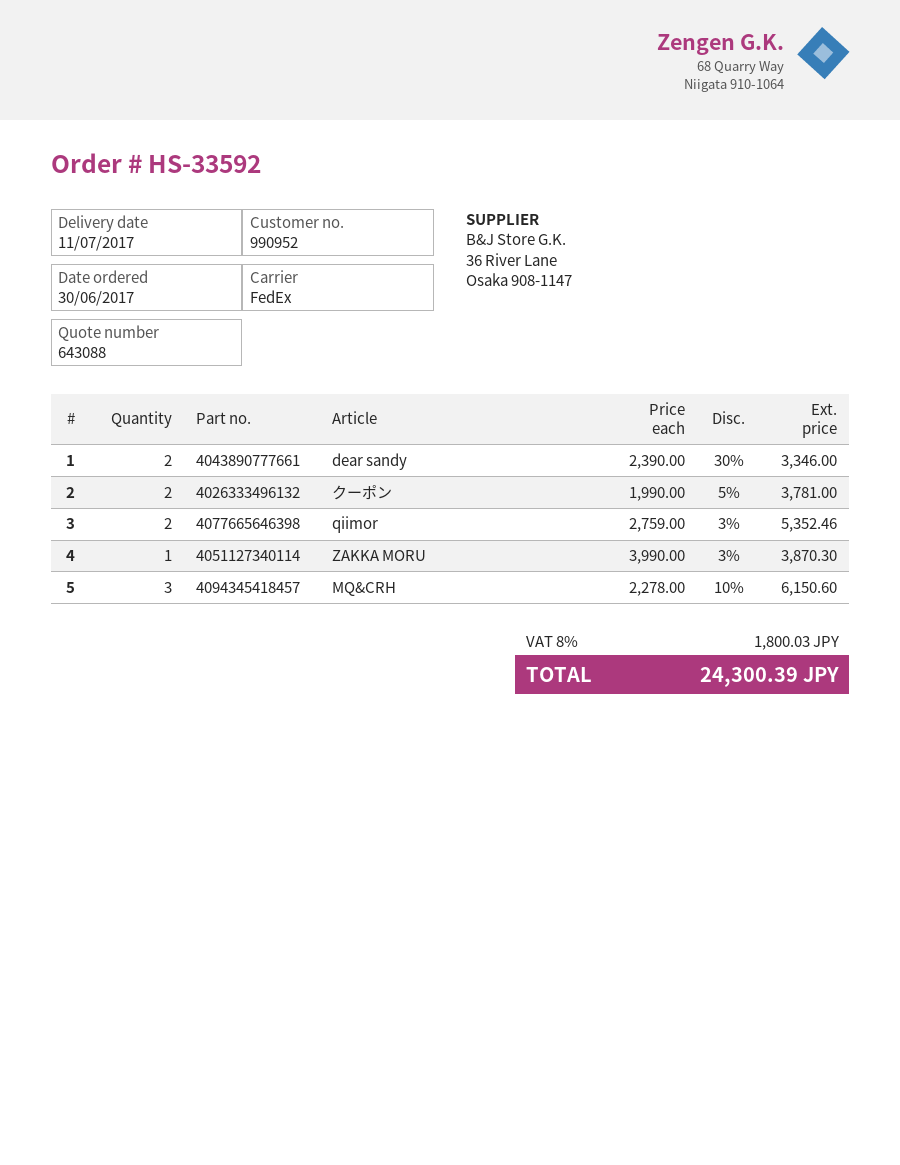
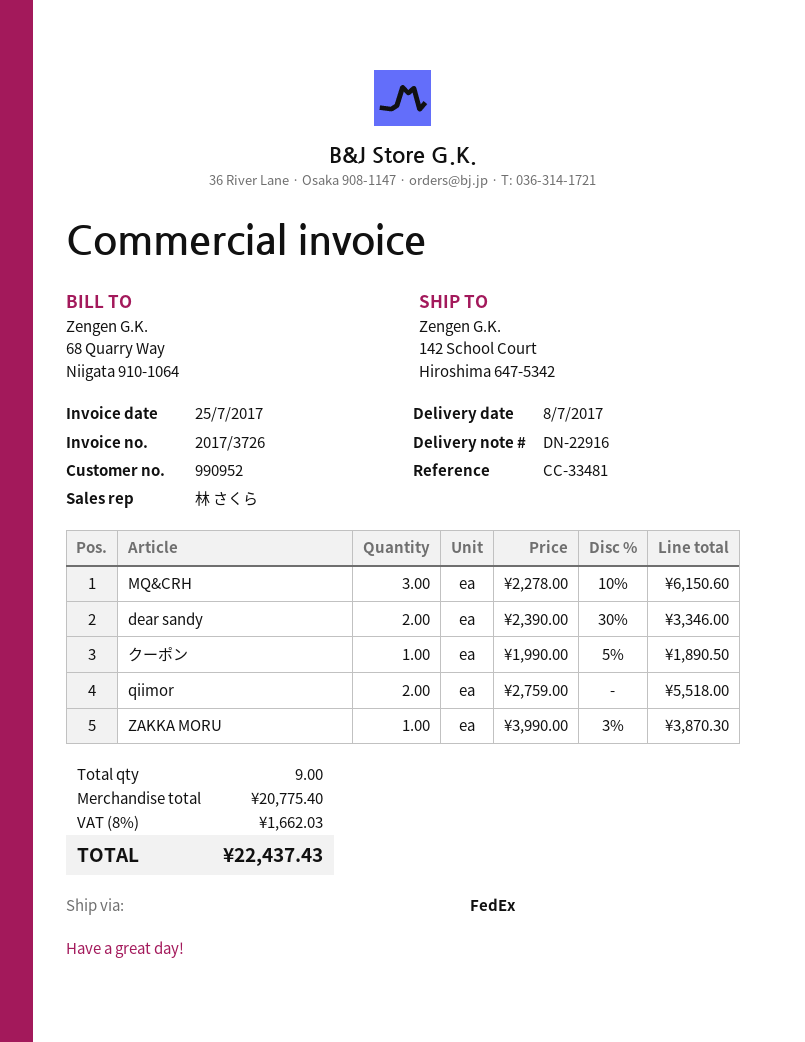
delivery date: 2017-07-11 -> 2017-07-08
クーポン: 2 x 1990.00 - 5% = 3781.00 -> 1 x 1990.00 - 5% = 1890.50
qiimor: 2 x 2759.00 - 3% = 5352.46 -> 2 x 2759.00 = 5518.00
tax: 8% = 1800.03 -> 8% = 1662.03
total: 24300.39 -> 22437.43

